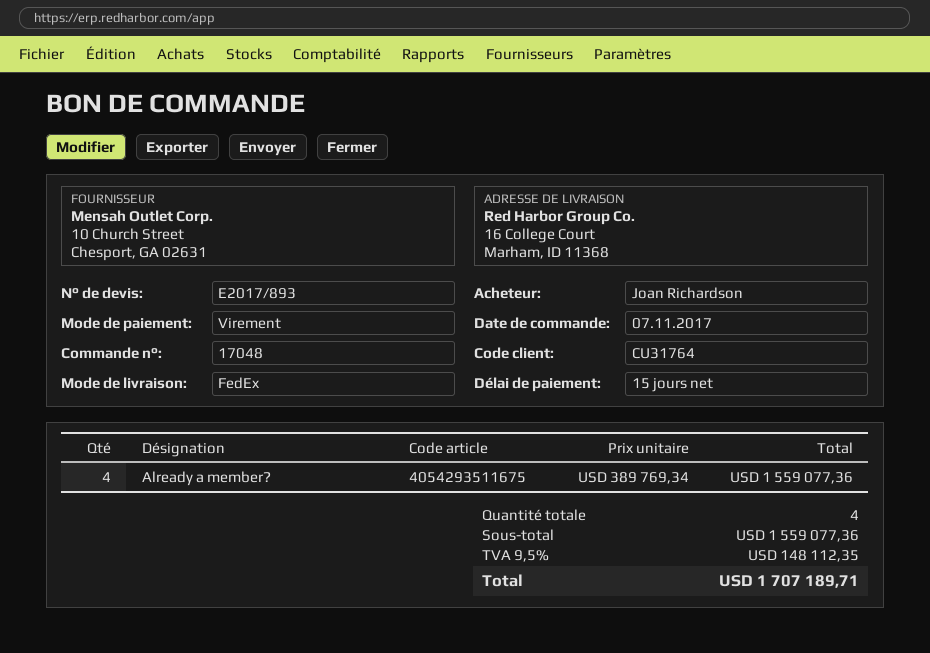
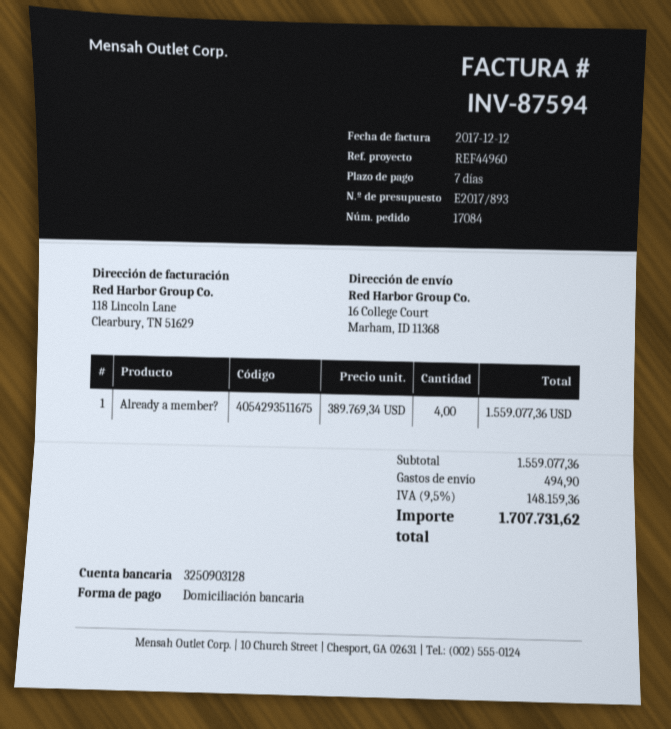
order number: 17048 -> 17084
payment terms: 15 days -> 7 days
payment method: bank transfer -> direct debit
shipping: none -> 494.90
tax: 9.5% = 148112.35 -> 9.5% = 148159.36
total: 1707189.71 -> 1707731.62

